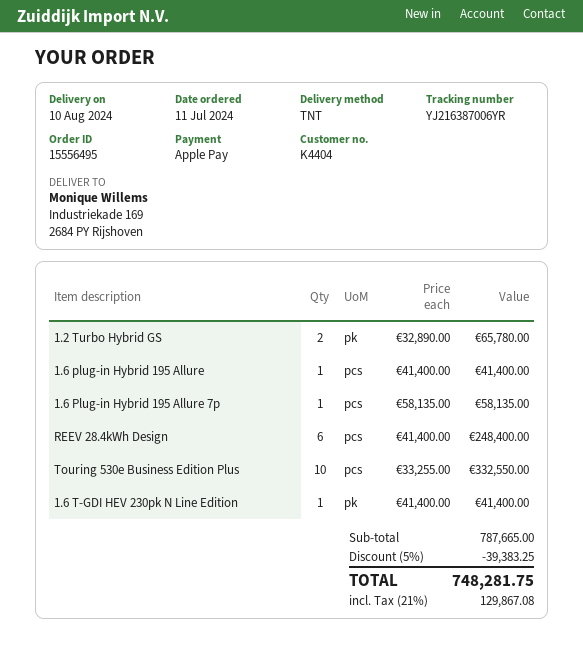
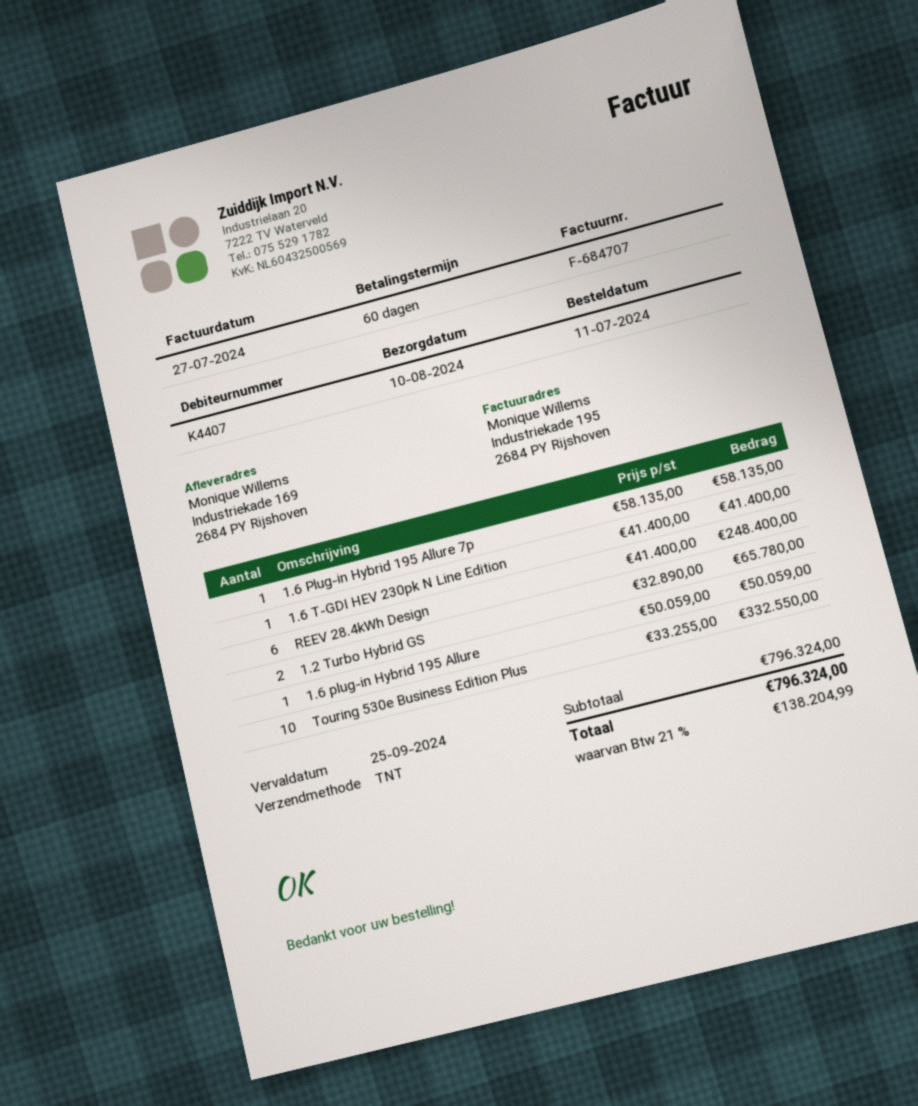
customer number: K4404 -> K4407
1.6 plug-in Hybrid 195 Allure: 1 x 41400.00 = 41400.00 -> 1 x 50059.00 = 50059.00
subtotal: 787665.00 -> 796324.00
discount: 5% = 39383.25 -> none
tax: 21% = 129867.08 -> 21% = 138204.99
total: 748281.75 -> 796324.00

